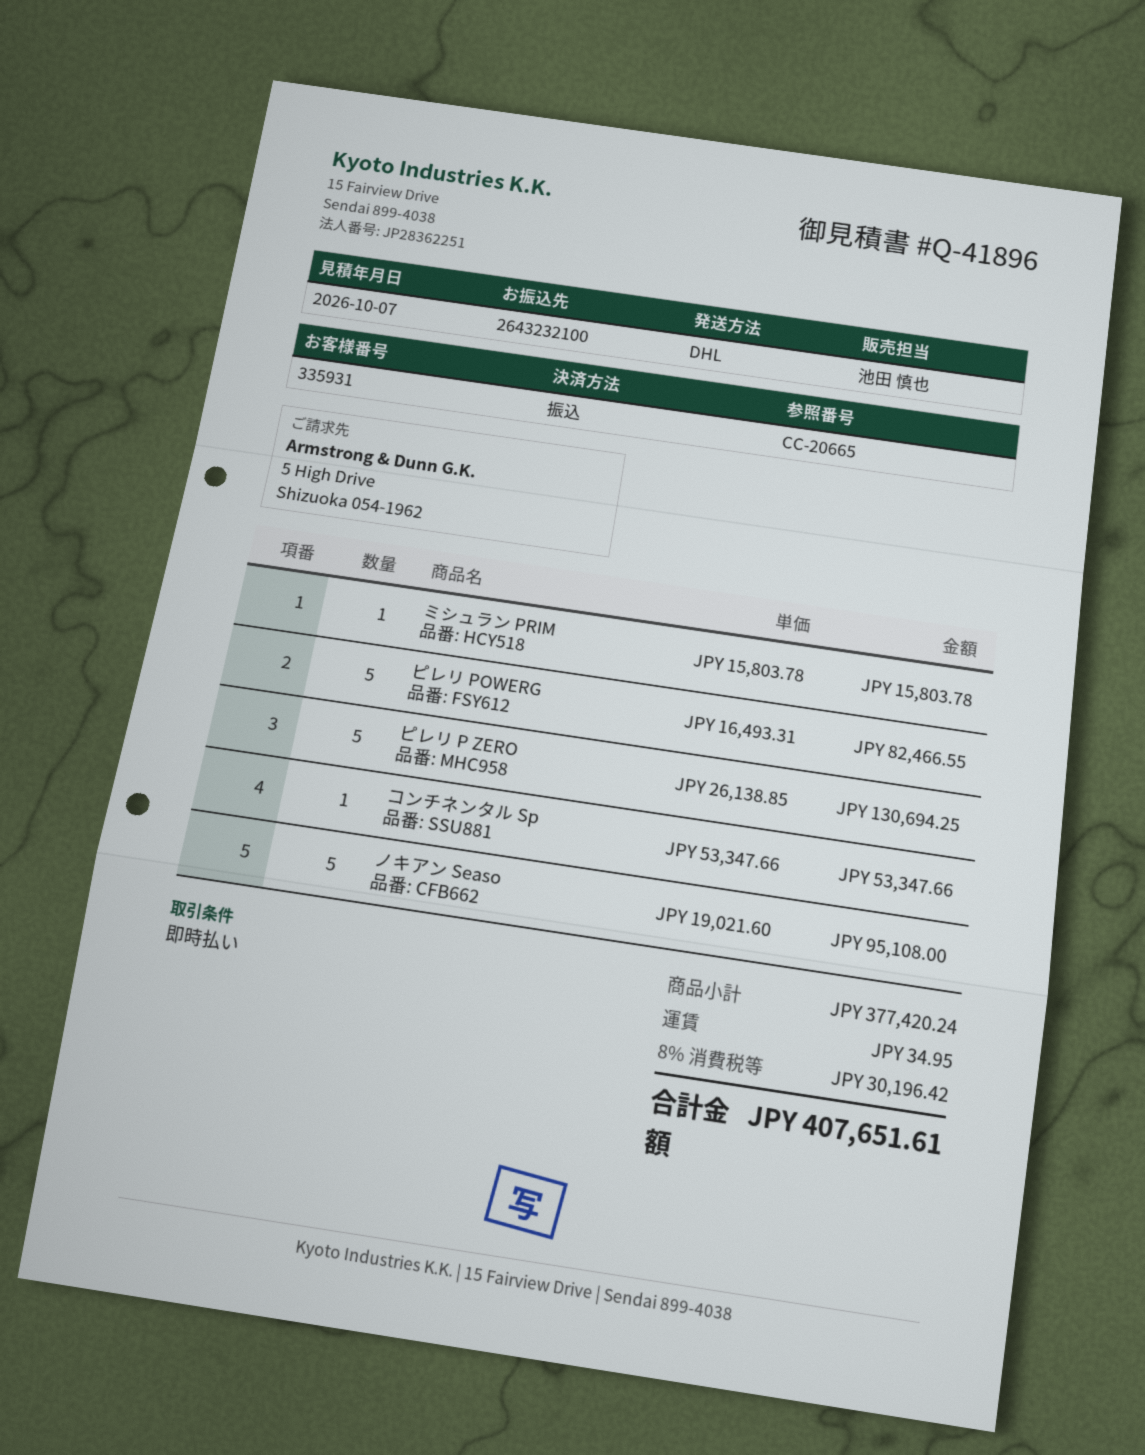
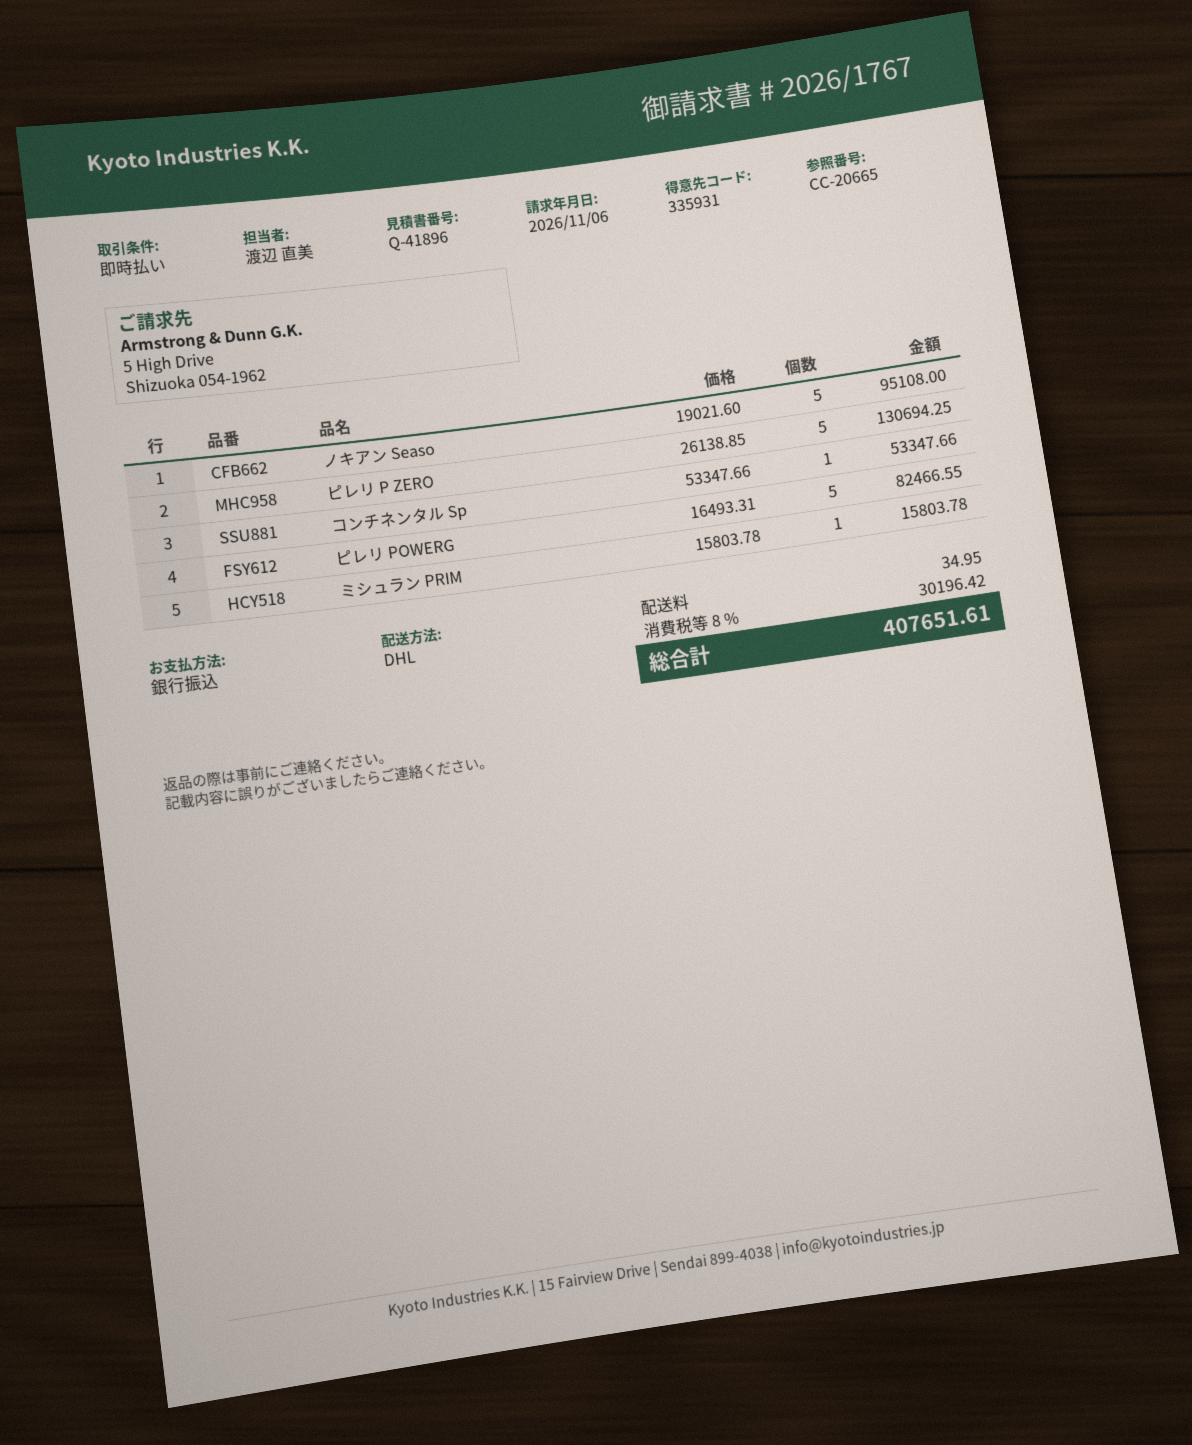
sales rep: 池田 慎也 -> 渡辺 直美

